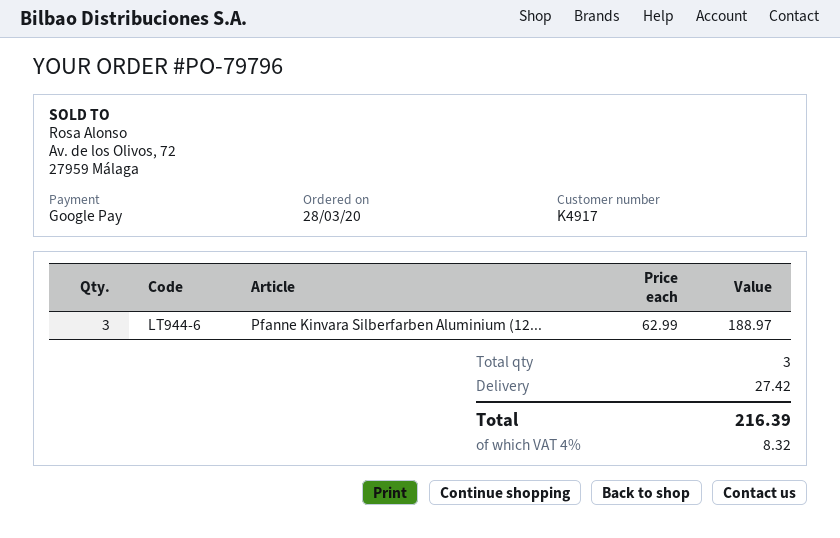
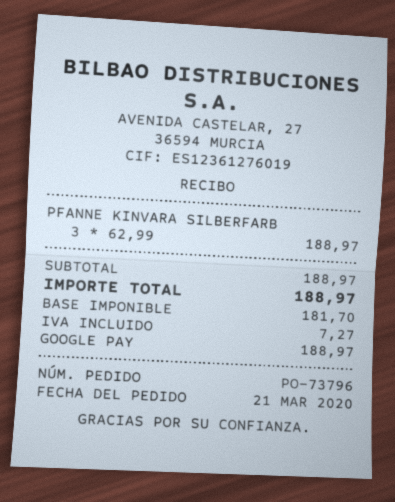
order number: PO-79796 -> PO-73796
order date: 2020-03-28 -> 2020-03-21
shipping: 27.42 -> none
tax: 8.32 -> 7.27
total: 216.39 -> 188.97

